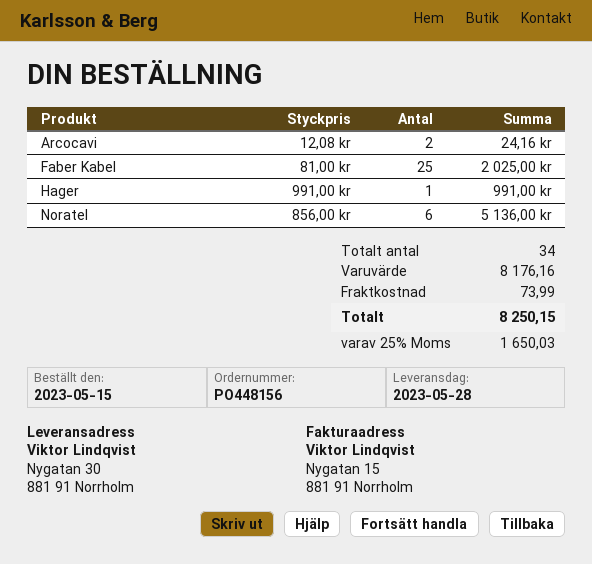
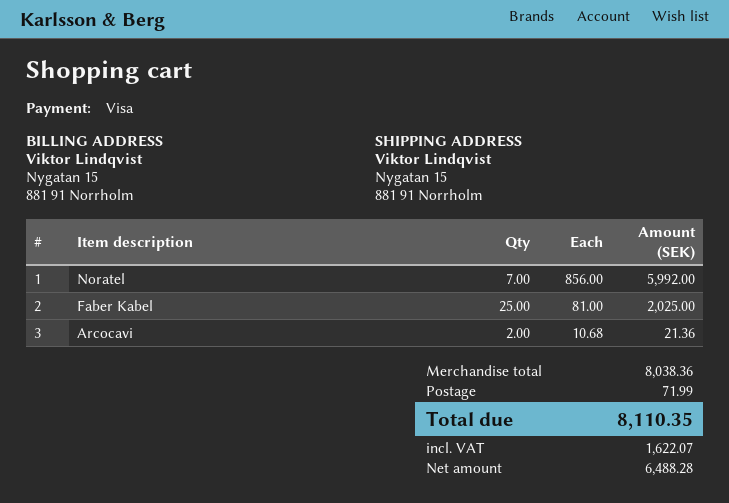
ship to: Nygatan 30, 881 91 Norrholm -> Nygatan 15, 881 91 Norrholm
Arcocavi: 2 x 12.08 = 24.16 -> 2 x 10.68 = 21.36
Hager: 1 x 991.00 = 991.00 -> none
Noratel: 6 x 856.00 = 5136.00 -> 7 x 856.00 = 5992.00
subtotal: 8176.16 -> 8038.36
shipping: 73.99 -> 71.99
tax: 1650.03 -> 1622.07
total: 8250.15 -> 8110.35

